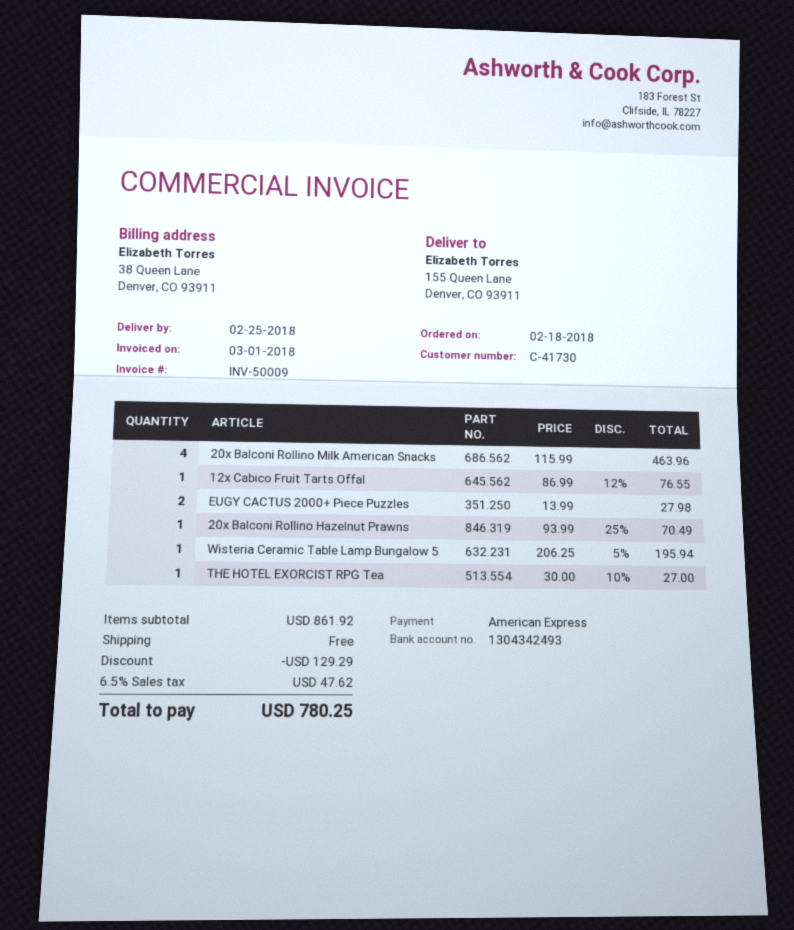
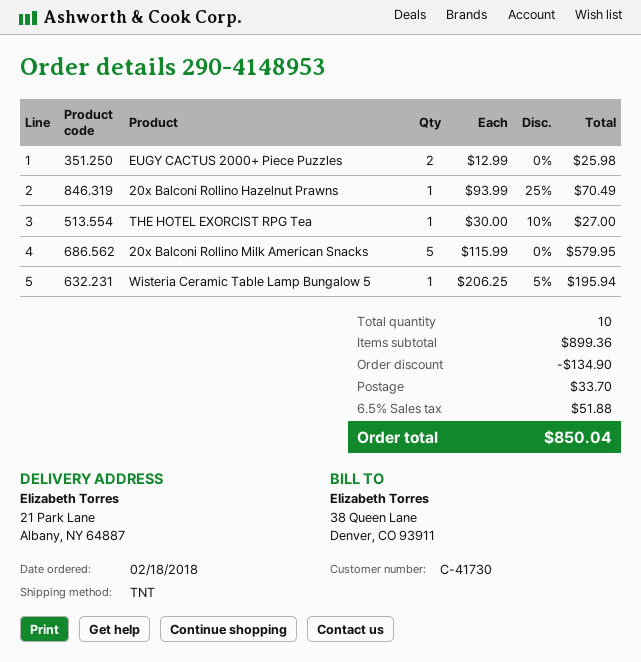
ship to: 155 Queen Lane, Denver, CO 93911 -> 21 Park Lane, Albany, NY 64887
20x Balconi Rollino Milk American Snacks: 4 x 115.99 = 463.96 -> 5 x 115.99 = 579.95
12x Cabico Fruit Tarts Offal: 1 x 86.99 - 12% = 76.55 -> none
EUGY CACTUS 2000+ Piece Puzzles: 2 x 13.99 = 27.98 -> 2 x 12.99 = 25.98
subtotal: 861.92 -> 899.36
discount: 129.29 -> 134.90
shipping: 0.00 -> 33.70
tax: 6.5% = 47.62 -> 6.5% = 51.88
total: 780.25 -> 850.04

